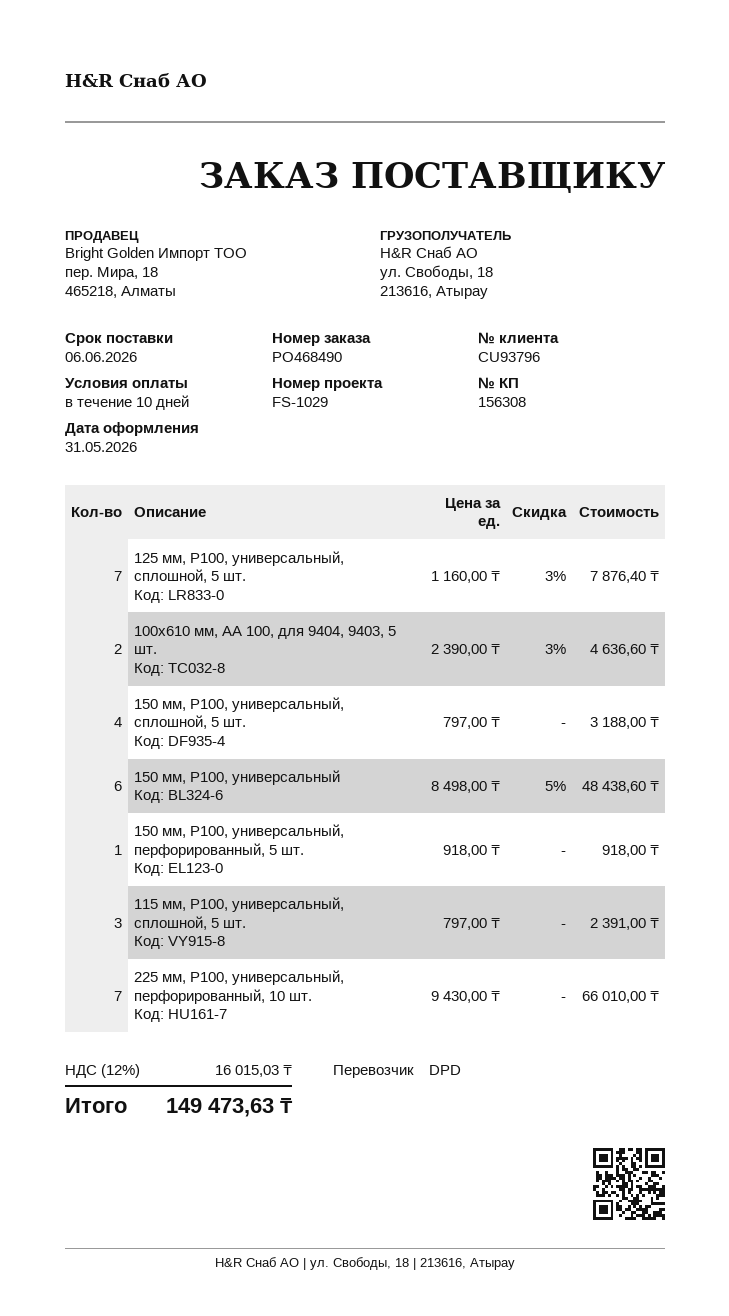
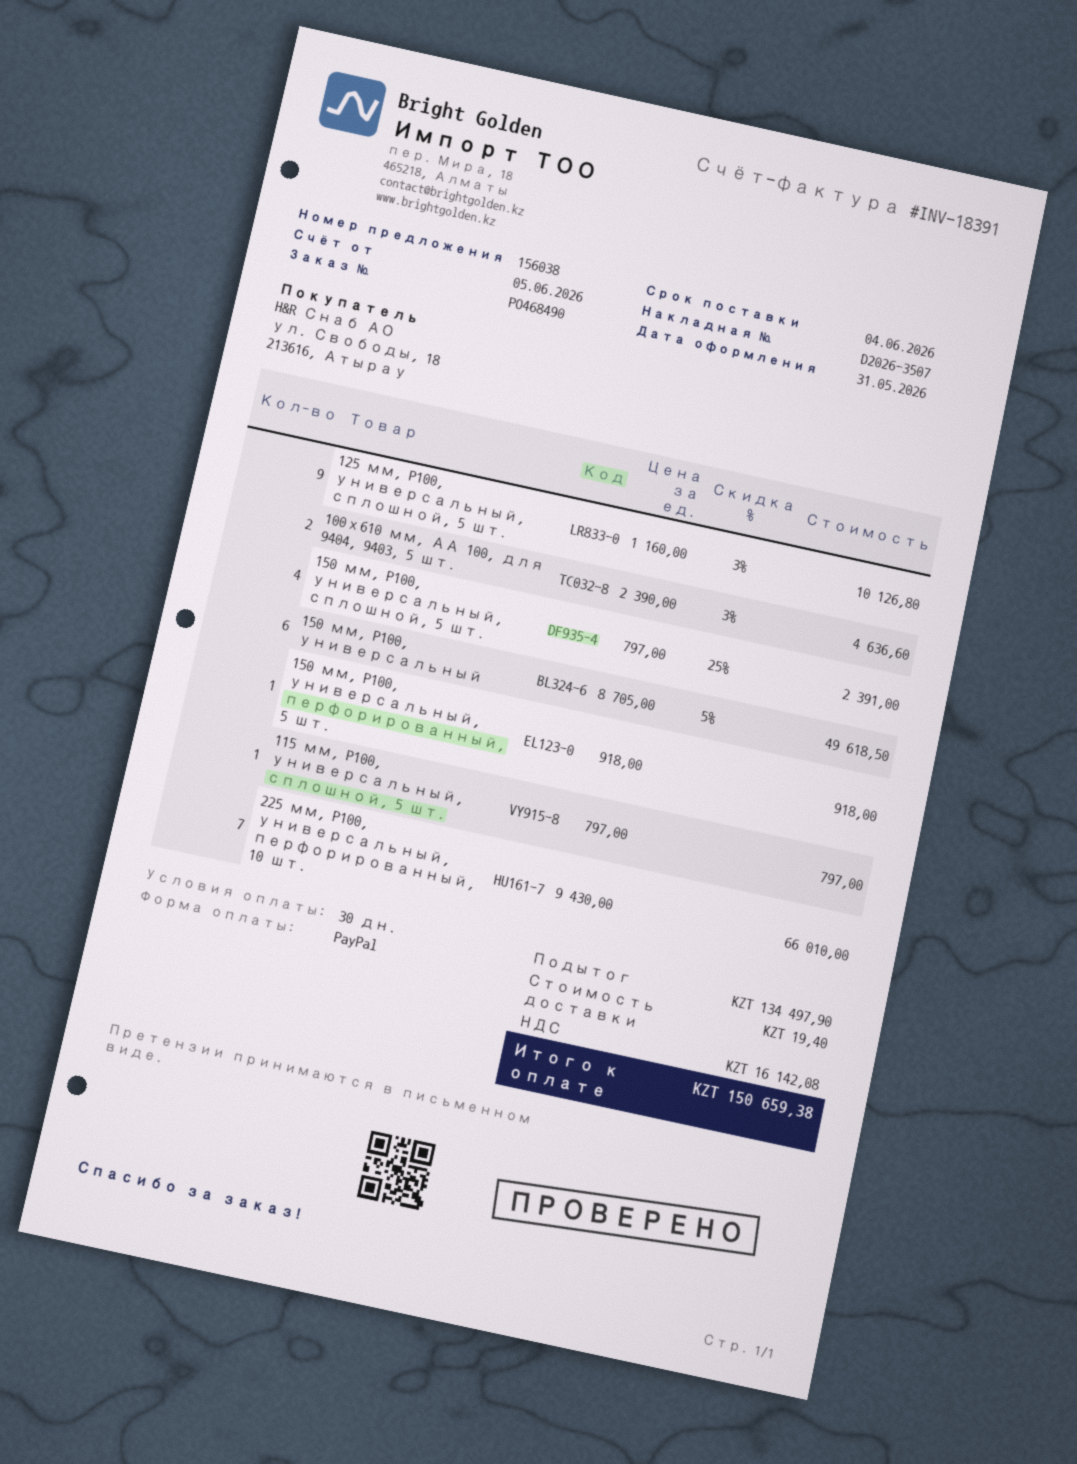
quote number: 156308 -> 156038
delivery date: 2026-06-06 -> 2026-06-04
payment terms: 10 days -> 30 days
125 мм, P100, универсальный, сплошной, 5 шт.: 7 x 1160.00 - 3% = 7876.40 -> 9 x 1160.00 - 3% = 10126.80
150 мм, P100, универсальный, сплошной, 5 шт.: 4 x 797.00 = 3188.00 -> 4 x 797.00 - 25% = 2391.00
150 мм, P100, универсальный: 6 x 8498.00 - 5% = 48438.60 -> 6 x 8705.00 - 5% = 49618.50
115 мм, P100, универсальный, сплошной, 5 шт.: 3 x 797.00 = 2391.00 -> 1 x 797.00 = 797.00
shipping: none -> 19.40
tax: 16015.03 -> 16142.08
total: 149473.63 -> 150659.38

